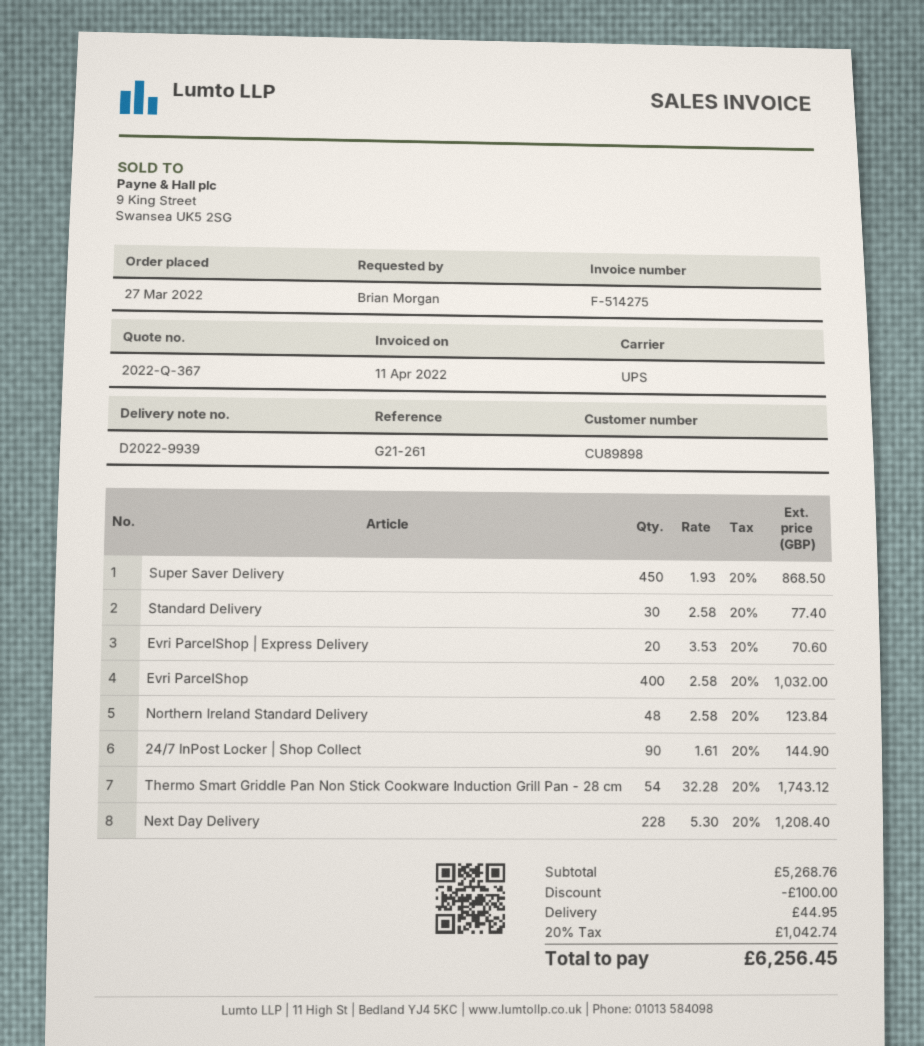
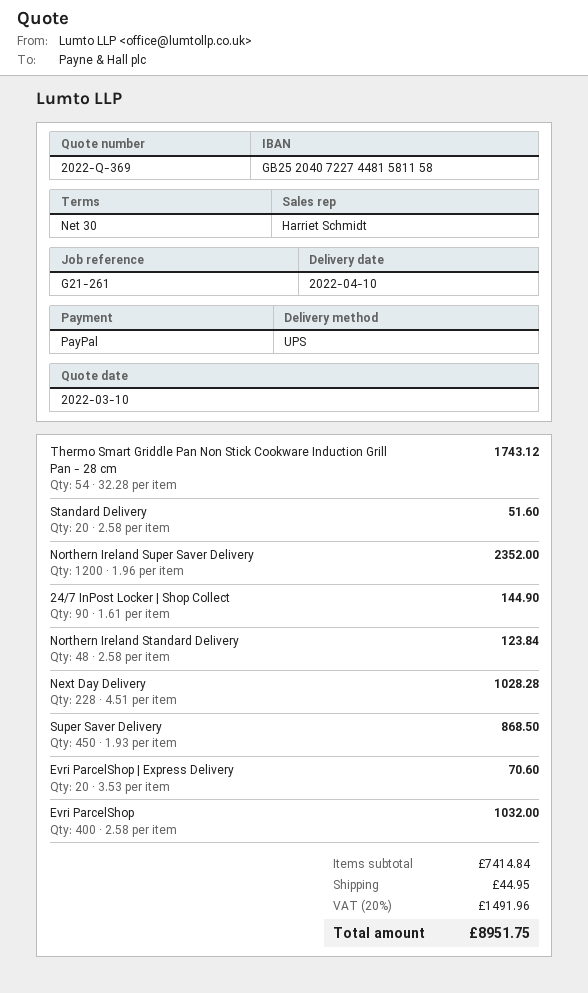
quote number: 2022-Q-367 -> 2022-Q-369
Standard Delivery: 30 x 2.58 = 77.40 -> 20 x 2.58 = 51.60
Next Day Delivery: 228 x 5.30 = 1208.40 -> 228 x 4.51 = 1028.28
Northern Ireland Super Saver Delivery: none -> 1200 x 1.96 = 2352.00
subtotal: 5268.76 -> 7414.84
discount: 100.00 -> none
tax: 20% = 1042.74 -> 20% = 1491.96
total: 6256.45 -> 8951.75

